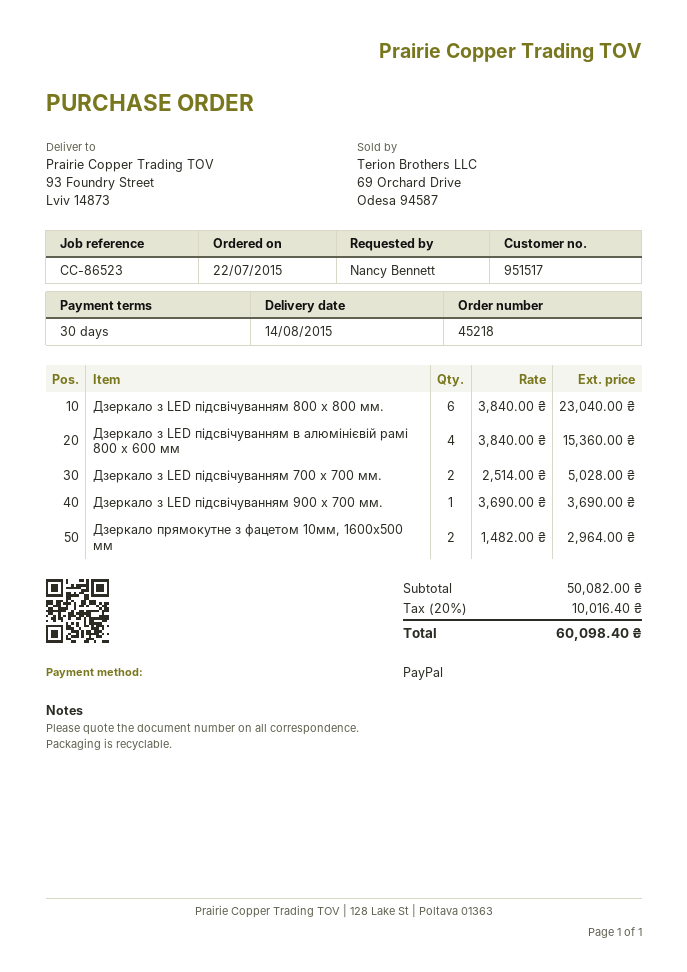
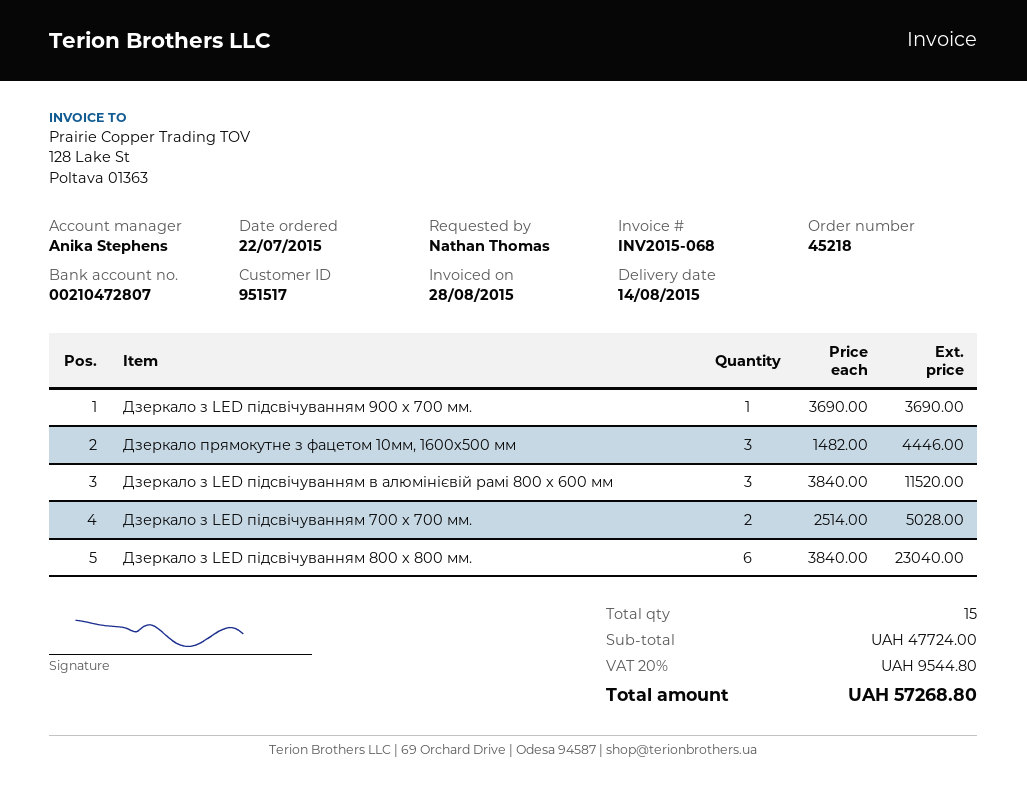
ordered by: Nancy Bennett -> Nathan Thomas
Дзеркало з LED підсвічуванням в алюмінієвій рамі 800 х 600 мм: 4 x 3840.00 = 15360.00 -> 3 x 3840.00 = 11520.00
Дзеркало прямокутне з фацетом 10мм, 1600х500 мм: 2 x 1482.00 = 2964.00 -> 3 x 1482.00 = 4446.00
subtotal: 50082.00 -> 47724.00
tax: 20% = 10016.40 -> 20% = 9544.80
total: 60098.40 -> 57268.80

